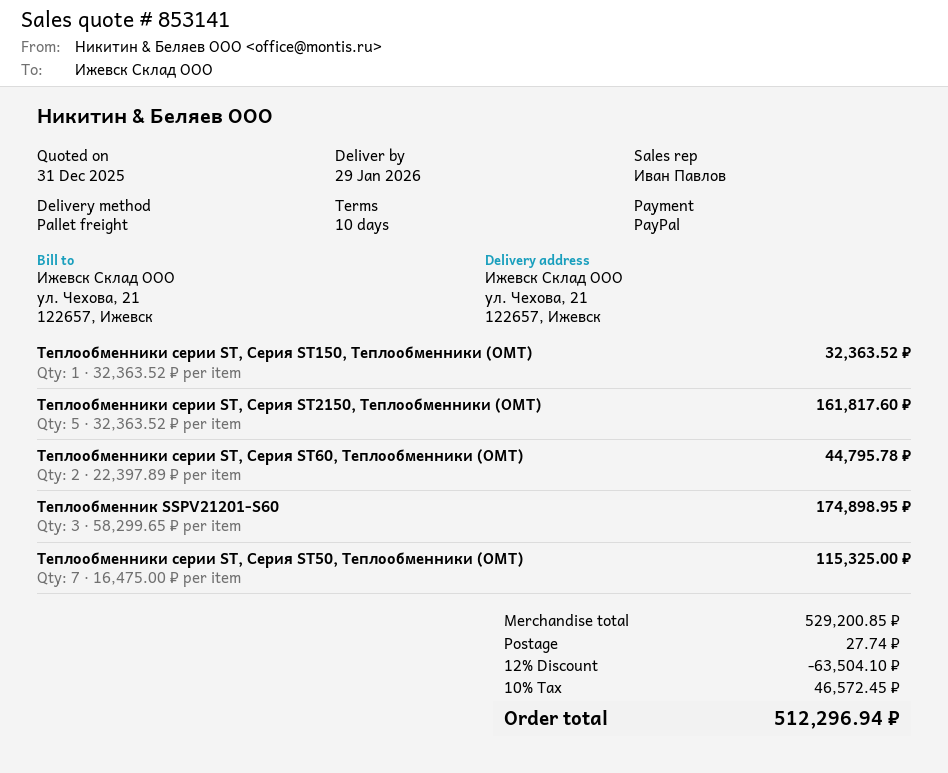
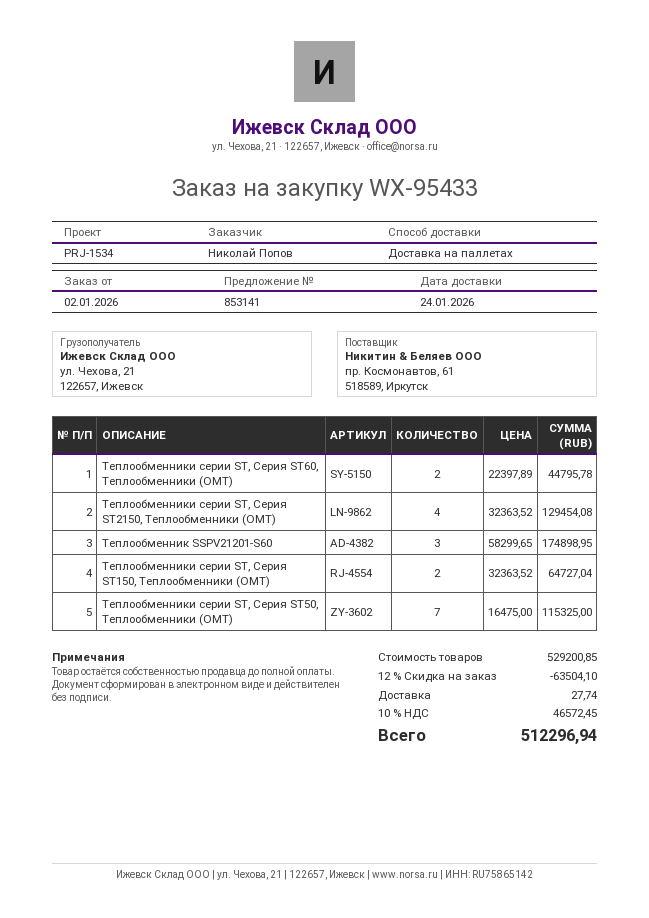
delivery date: 2026-01-29 -> 2026-01-24
Теплообменники серии ST, Серия ST150, Теплообменники (OMT): 1 x 32363.52 = 32363.52 -> 2 x 32363.52 = 64727.04
Теплообменники серии ST, Серия ST2150, Теплообменники (OMT): 5 x 32363.52 = 161817.60 -> 4 x 32363.52 = 129454.08

